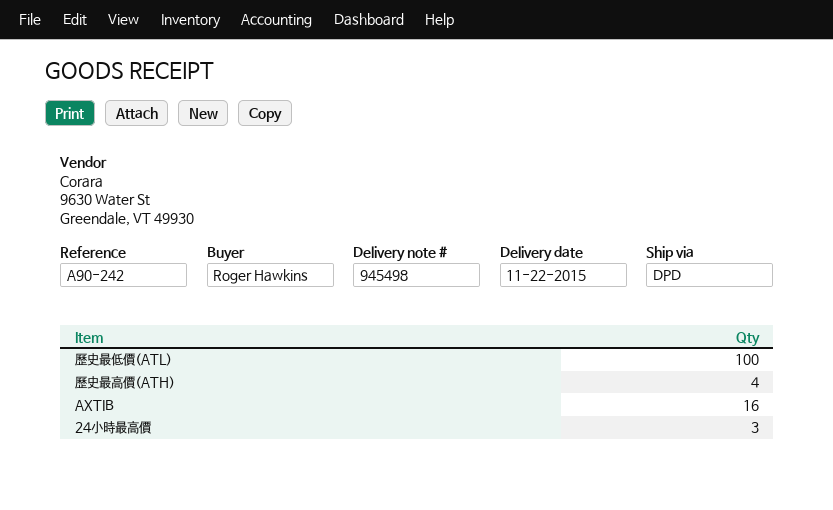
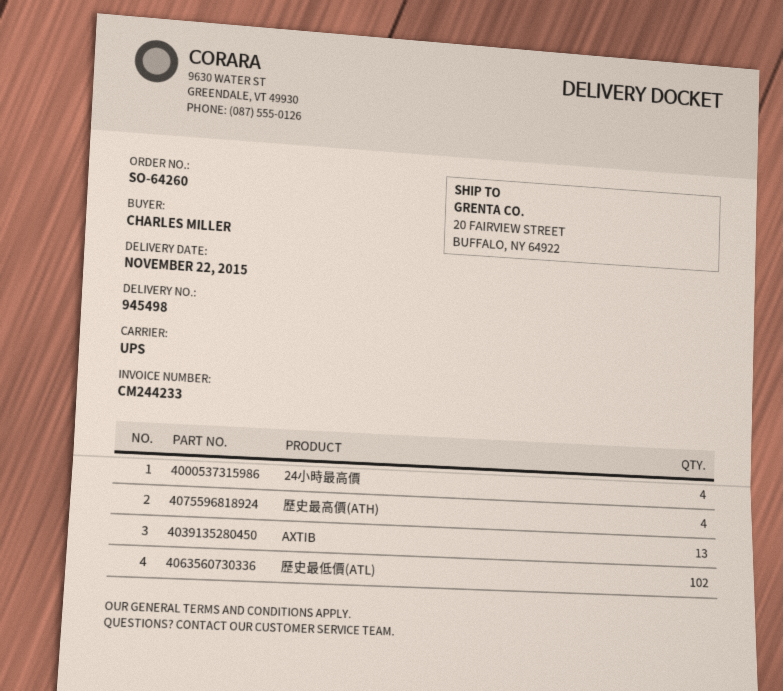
ordered by: Roger Hawkins -> CHARLES MILLER
shipping method: DPD -> UPS
歷史最低價(ATL): 100 -> 102
AXTIB: 16 -> 13
24小時最高價: 3 -> 4

